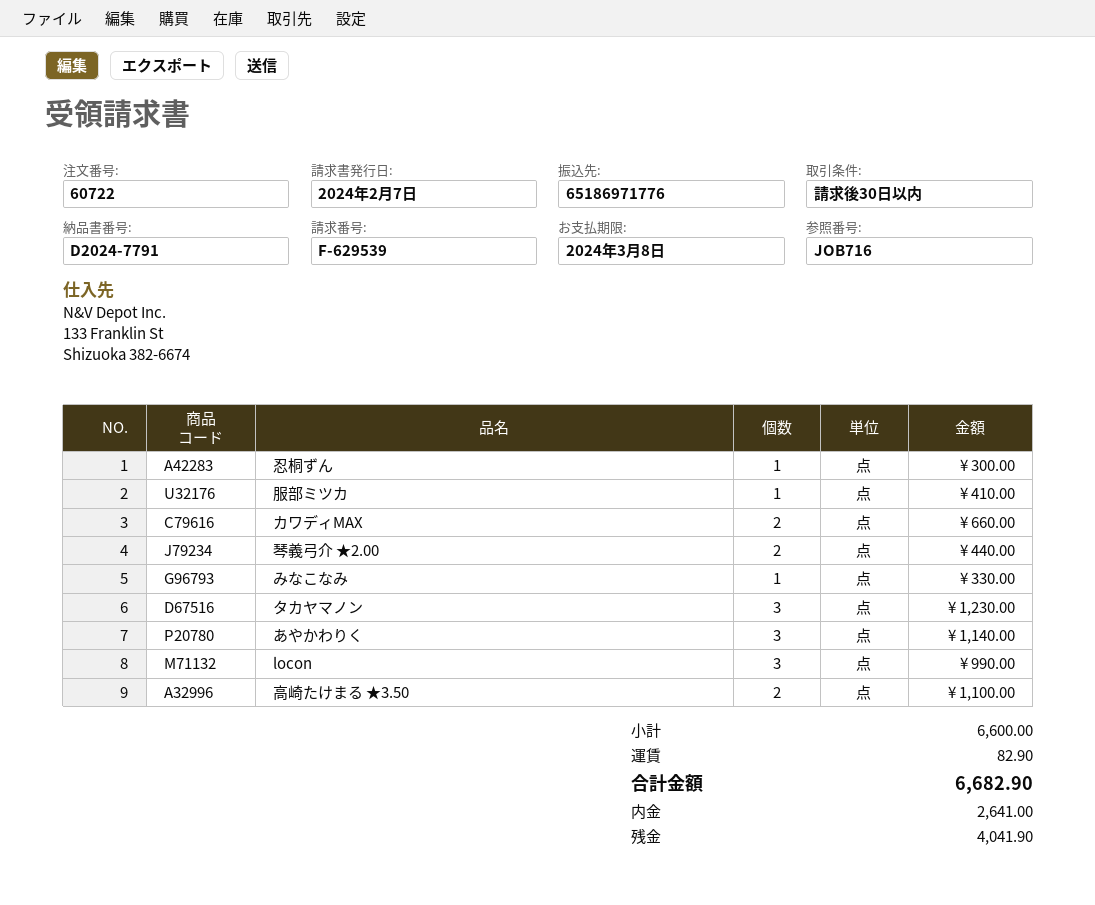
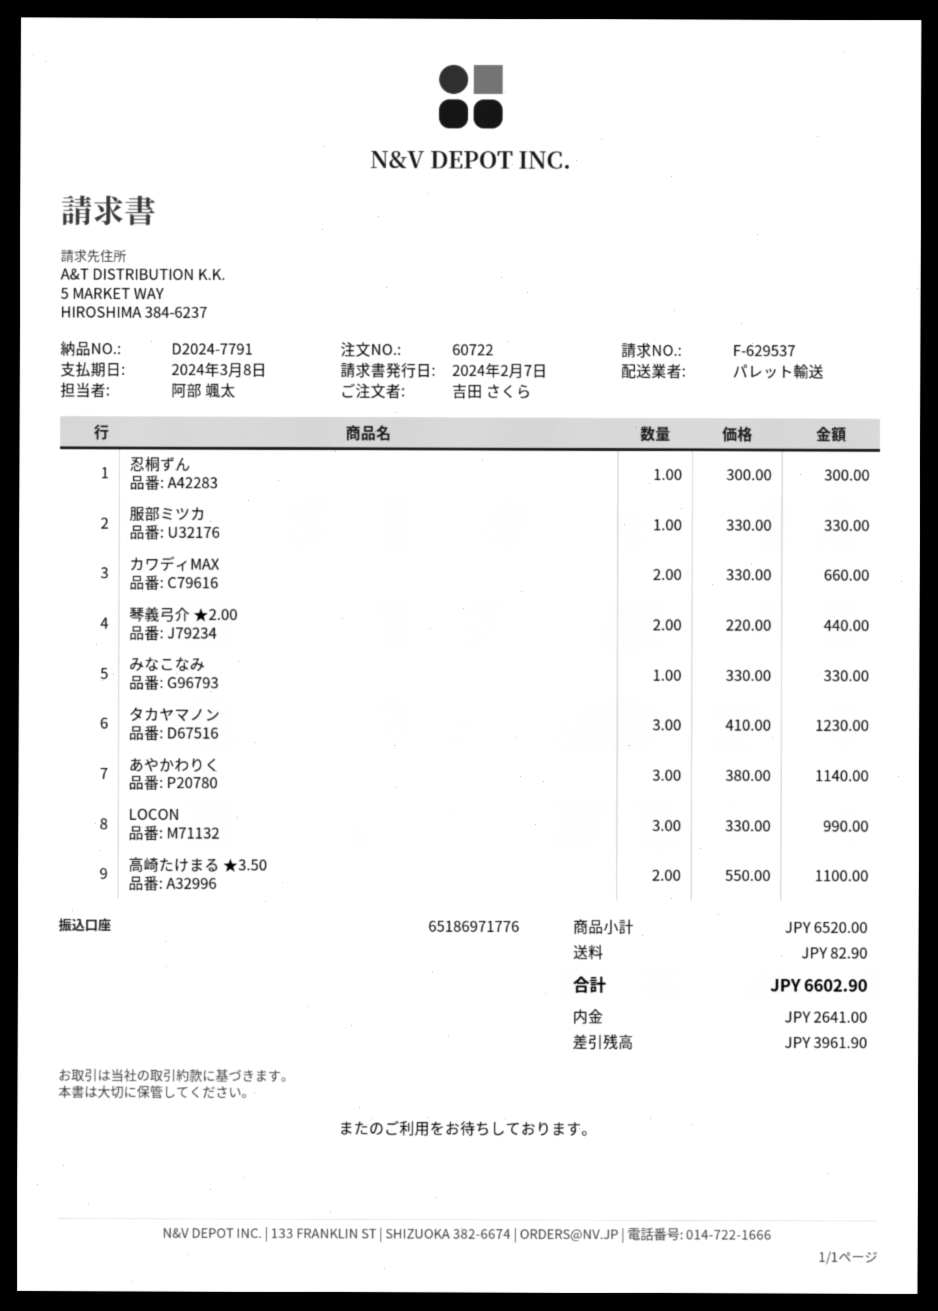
invoice number: F-629539 -> F-629537
服部ミツカ: 1 for 410.00 -> 1 for 330.00
subtotal: 6600.00 -> 6520.00
total: 6682.90 -> 6602.90
balance: 4041.90 -> 3961.90

